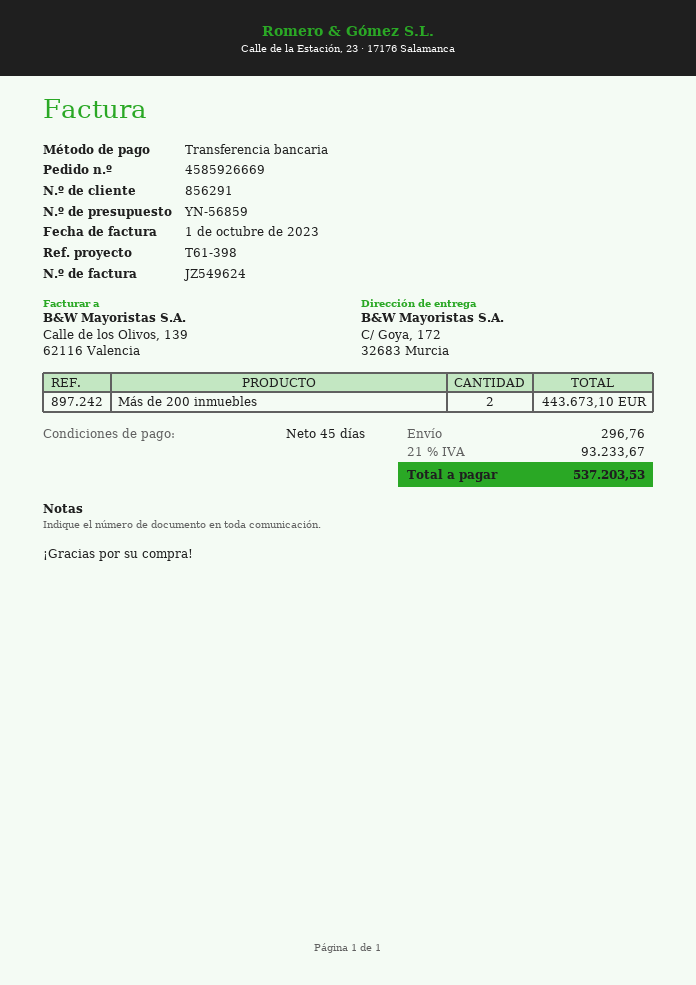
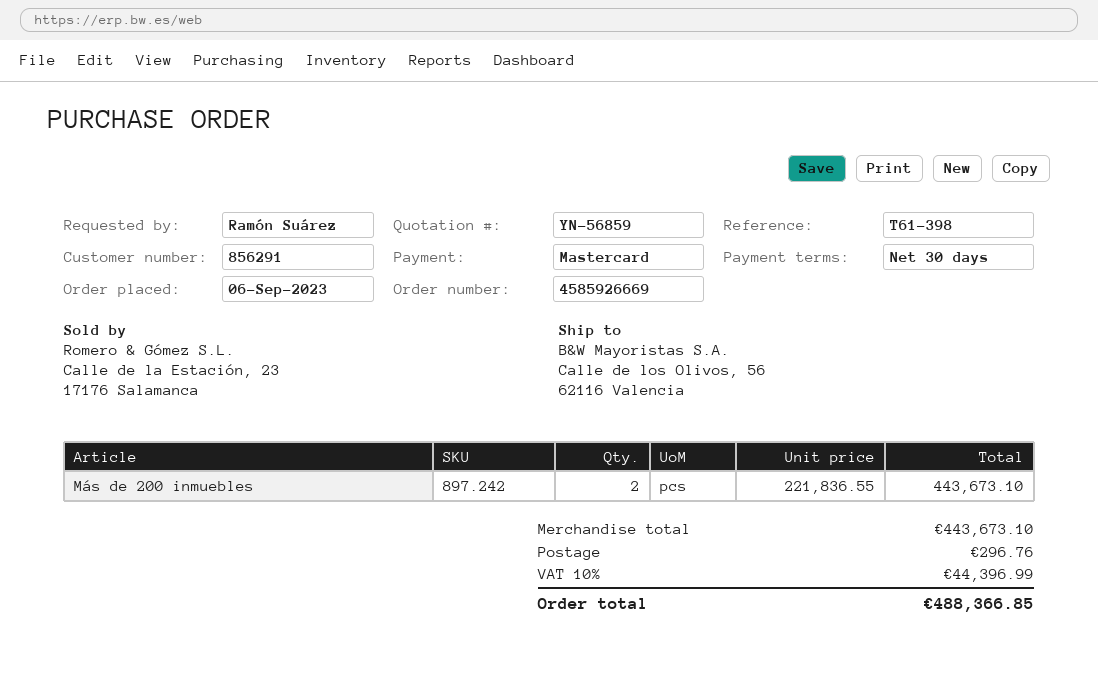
payment terms: 45 days -> 30 days
payment method: bank transfer -> Mastercard
ship to: C/ Goya, 172, 32683 Murcia -> Calle de los Olivos, 56, 62116 Valencia
tax: 21% = 93233.67 -> 10% = 44396.99
total: 537203.53 -> 488366.85

